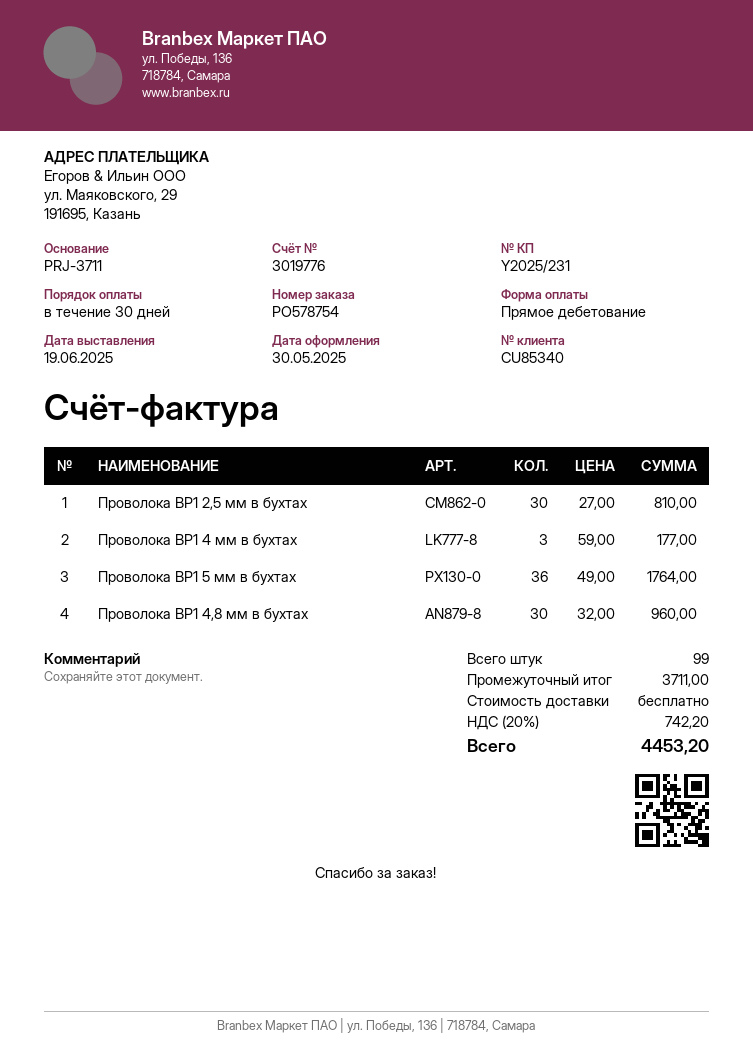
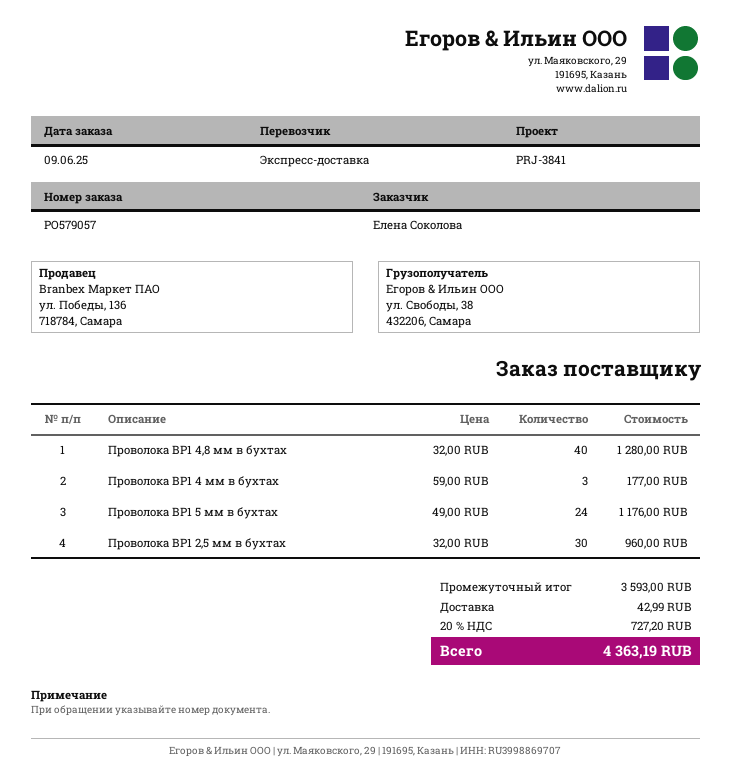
order number: PO578754 -> PO579057
order date: 2025-05-30 -> 2025-06-09
reference: PRJ-3711 -> PRJ-3841
Проволока ВР1 2,5 мм в бухтах: 30 x 27.00 = 810.00 -> 30 x 32.00 = 960.00
Проволока ВР1 5 мм в бухтах: 36 x 49.00 = 1764.00 -> 24 x 49.00 = 1176.00
Проволока ВР1 4,8 мм в бухтах: 30 x 32.00 = 960.00 -> 40 x 32.00 = 1280.00
subtotal: 3711.00 -> 3593.00
shipping: 0.00 -> 42.99
tax: 20% = 742.20 -> 20% = 727.20
total: 4453.20 -> 4363.19

